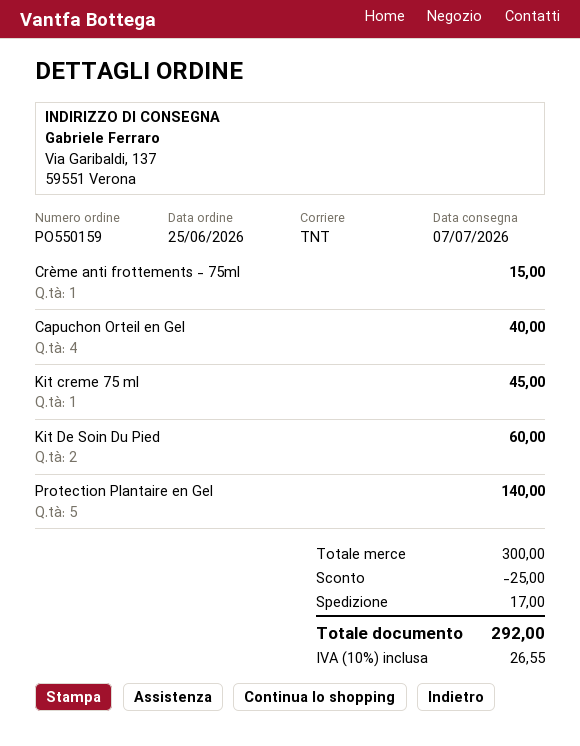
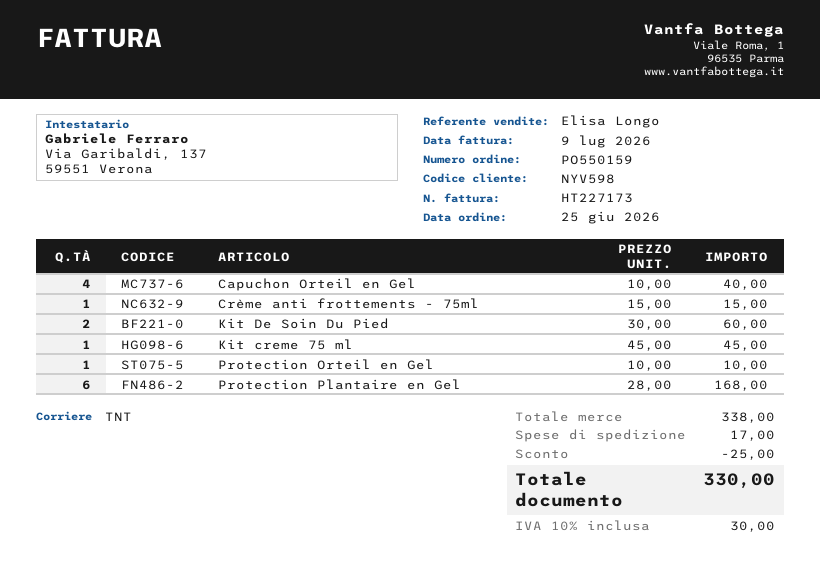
Protection Plantaire en Gel: 5 for 140.00 -> 6 for 168.00
Protection Orteil en Gel: none -> 1 for 10.00
subtotal: 300.00 -> 338.00
tax: 10% = 26.55 -> 10% = 30.00
total: 292.00 -> 330.00

